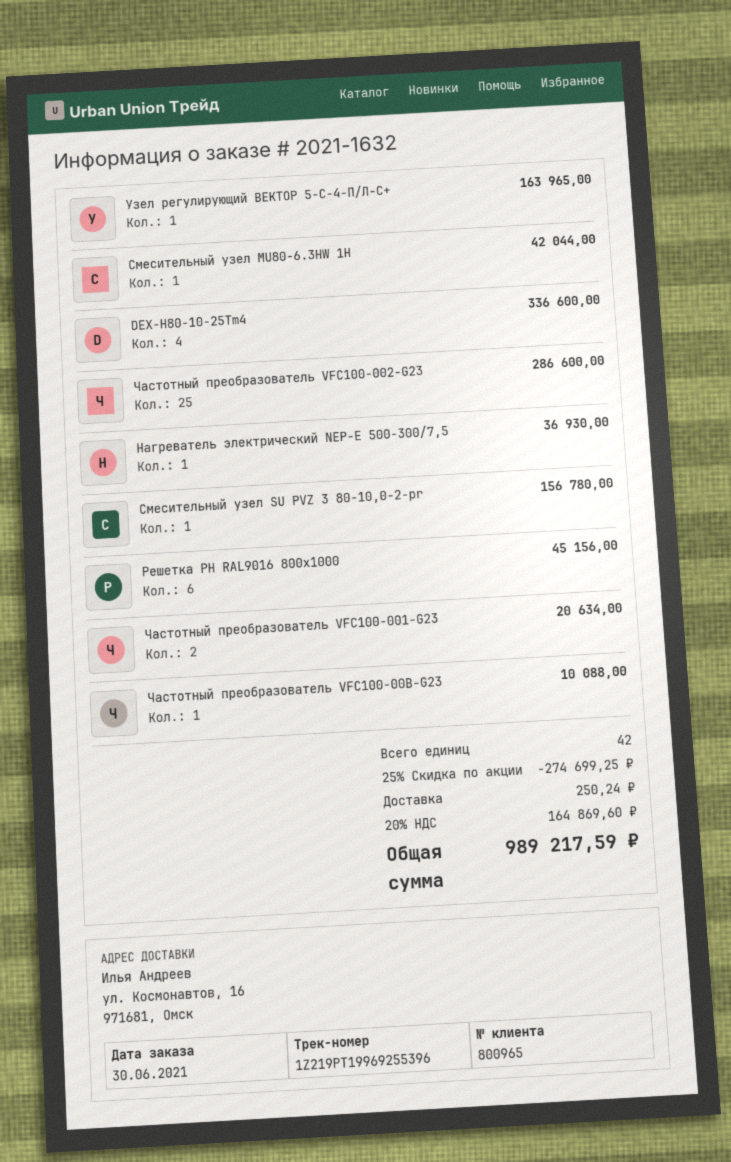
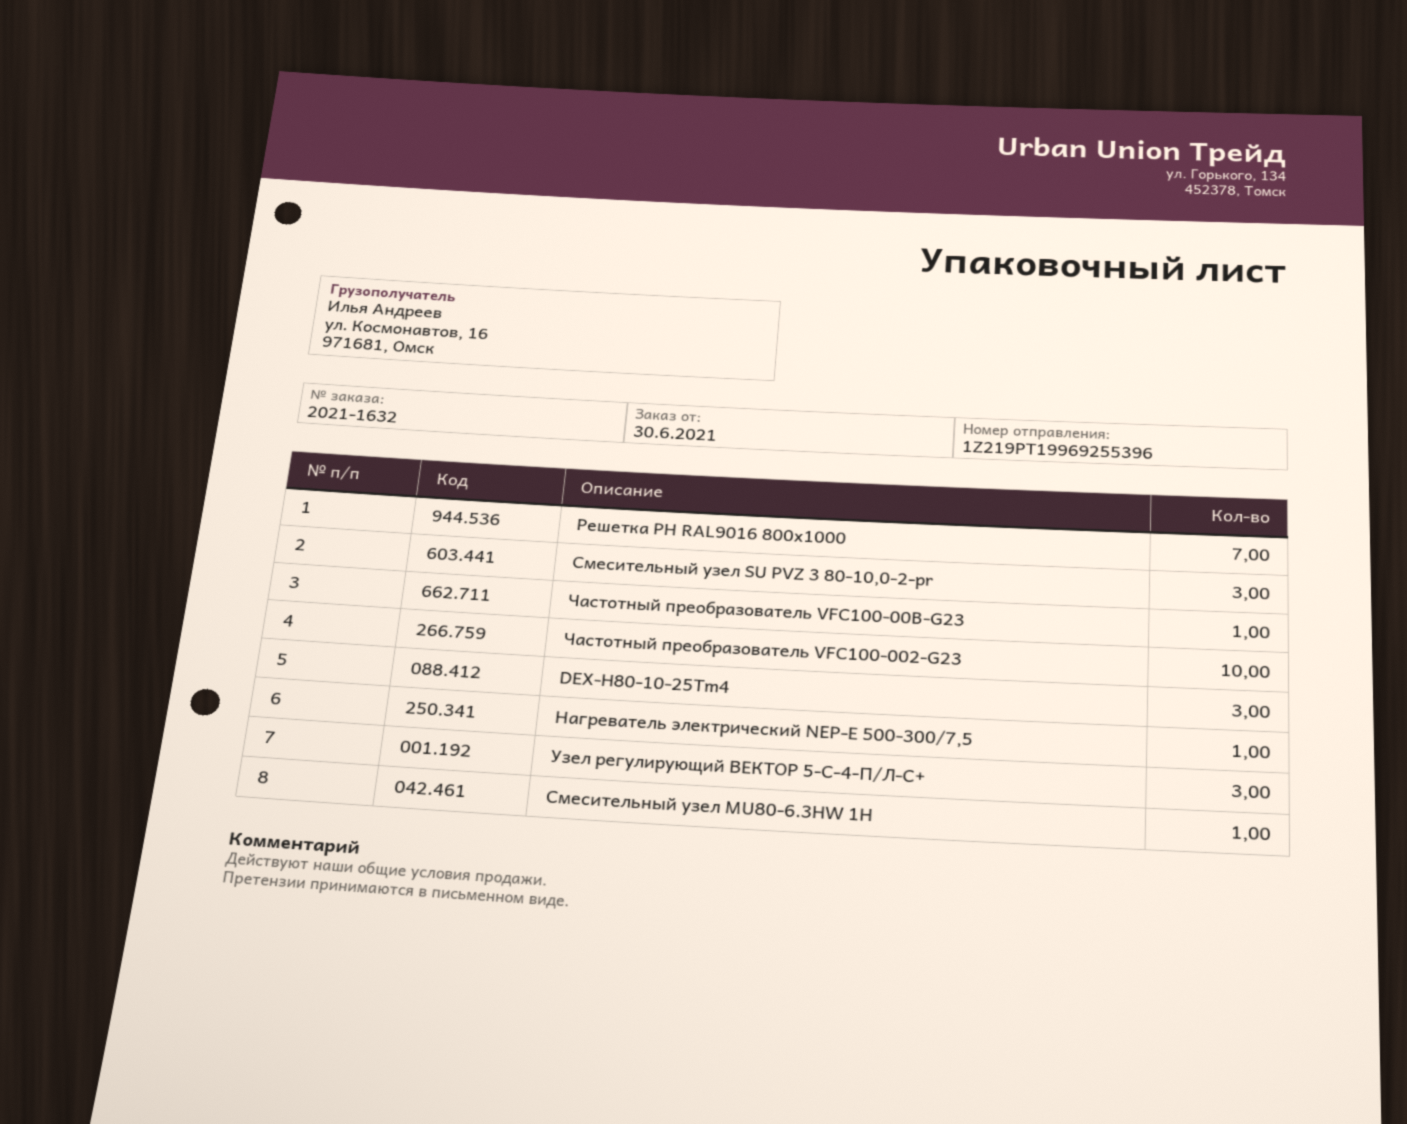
Узел регулирующий ВЕКТОР 5-С-4-П/Л-С+: 1 -> 3
DEX-H80-10-25Tm4: 4 -> 3
Частотный преобразователь VFC100-002-G23: 25 -> 10
Смесительный узел SU PVZ 3 80-10,0-2-pr: 1 -> 3
Решетка РН RAL9016 800х1000: 6 -> 7
Частотный преобразователь VFC100-001-G23: 2 -> none

